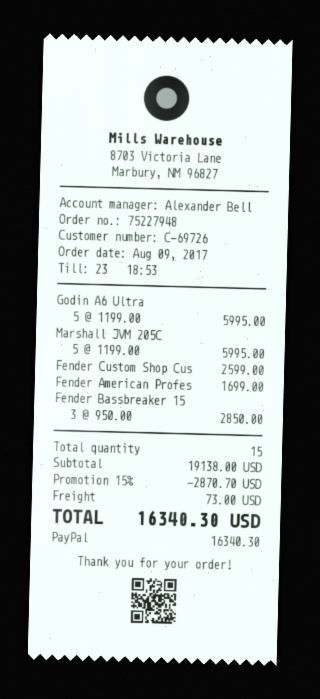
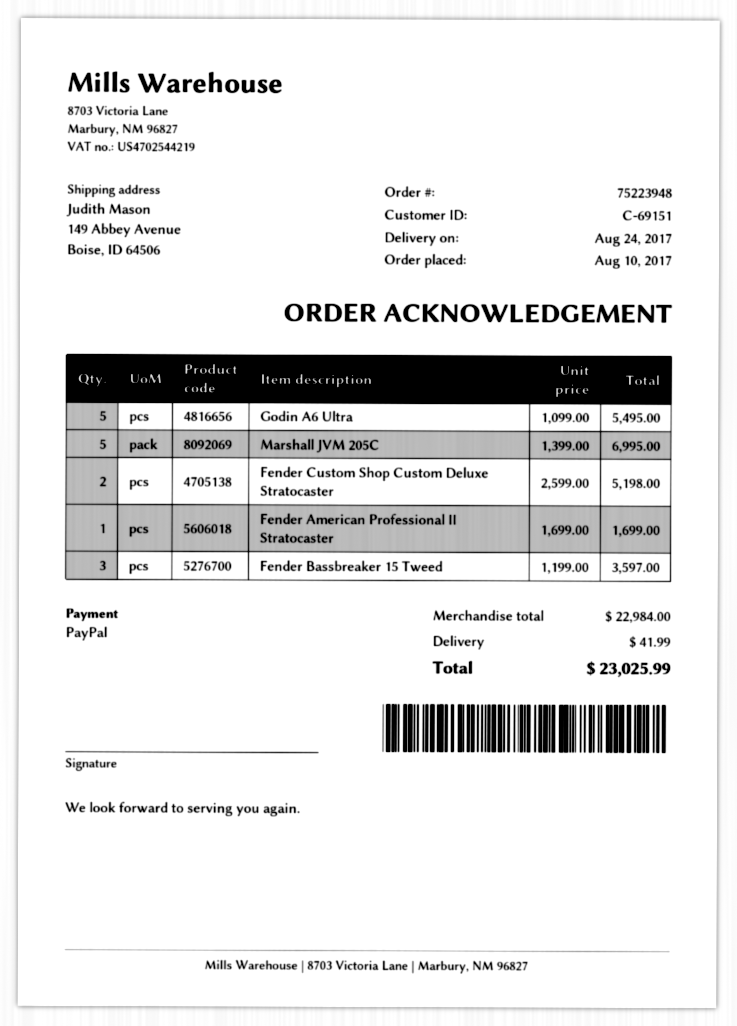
order number: 75227948 -> 75223948
order date: 2017-08-09 -> 2017-08-10
customer number: C-69726 -> C-69151
Godin A6 Ultra: 5 x 1199.00 = 5995.00 -> 5 x 1099.00 = 5495.00
Marshall JVM 205C: 5 x 1199.00 = 5995.00 -> 5 x 1399.00 = 6995.00
Fender Custom Shop Cus: 1 x 2599.00 = 2599.00 -> 2 x 2599.00 = 5198.00
Fender Bassbreaker 15: 3 x 950.00 = 2850.00 -> 3 x 1199.00 = 3597.00
subtotal: 19138.00 -> 22984.00
discount: 15% = 2870.70 -> none
shipping: 73.00 -> 41.99
total: 16340.30 -> 23025.99

